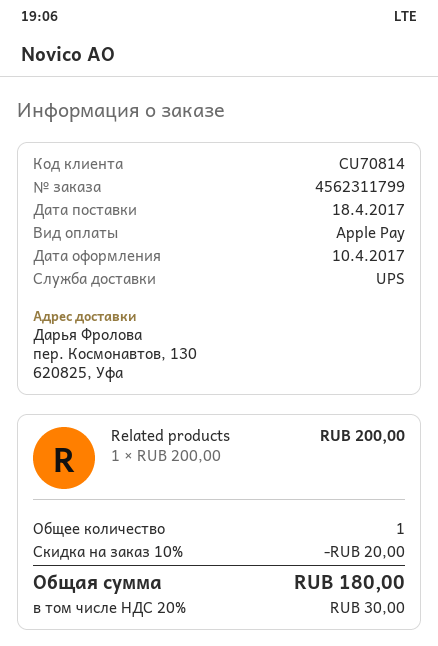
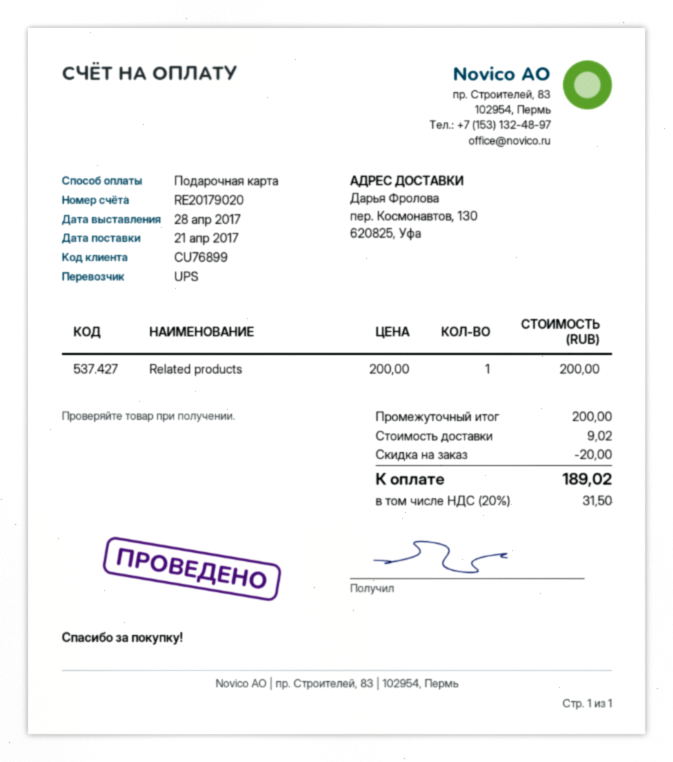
delivery date: 2017-04-18 -> 2017-04-21
customer number: CU70814 -> CU76899
payment method: Apple Pay -> gift card
shipping: none -> 9.02
tax: 20% = 30.00 -> 20% = 31.50
total: 180.00 -> 189.02

